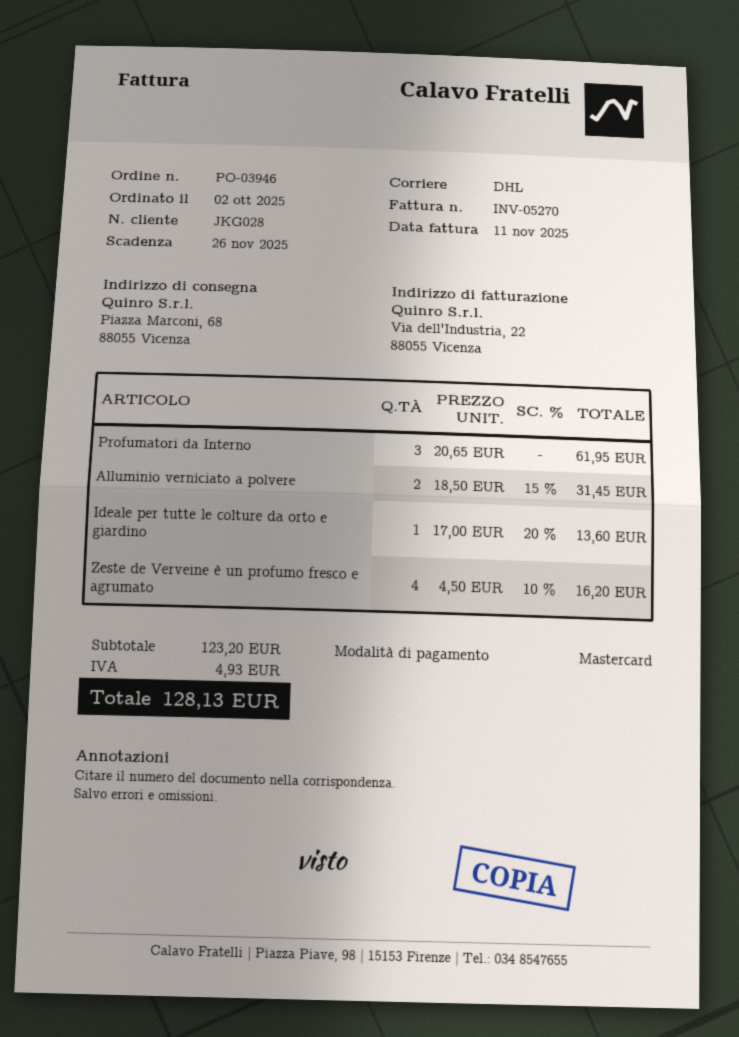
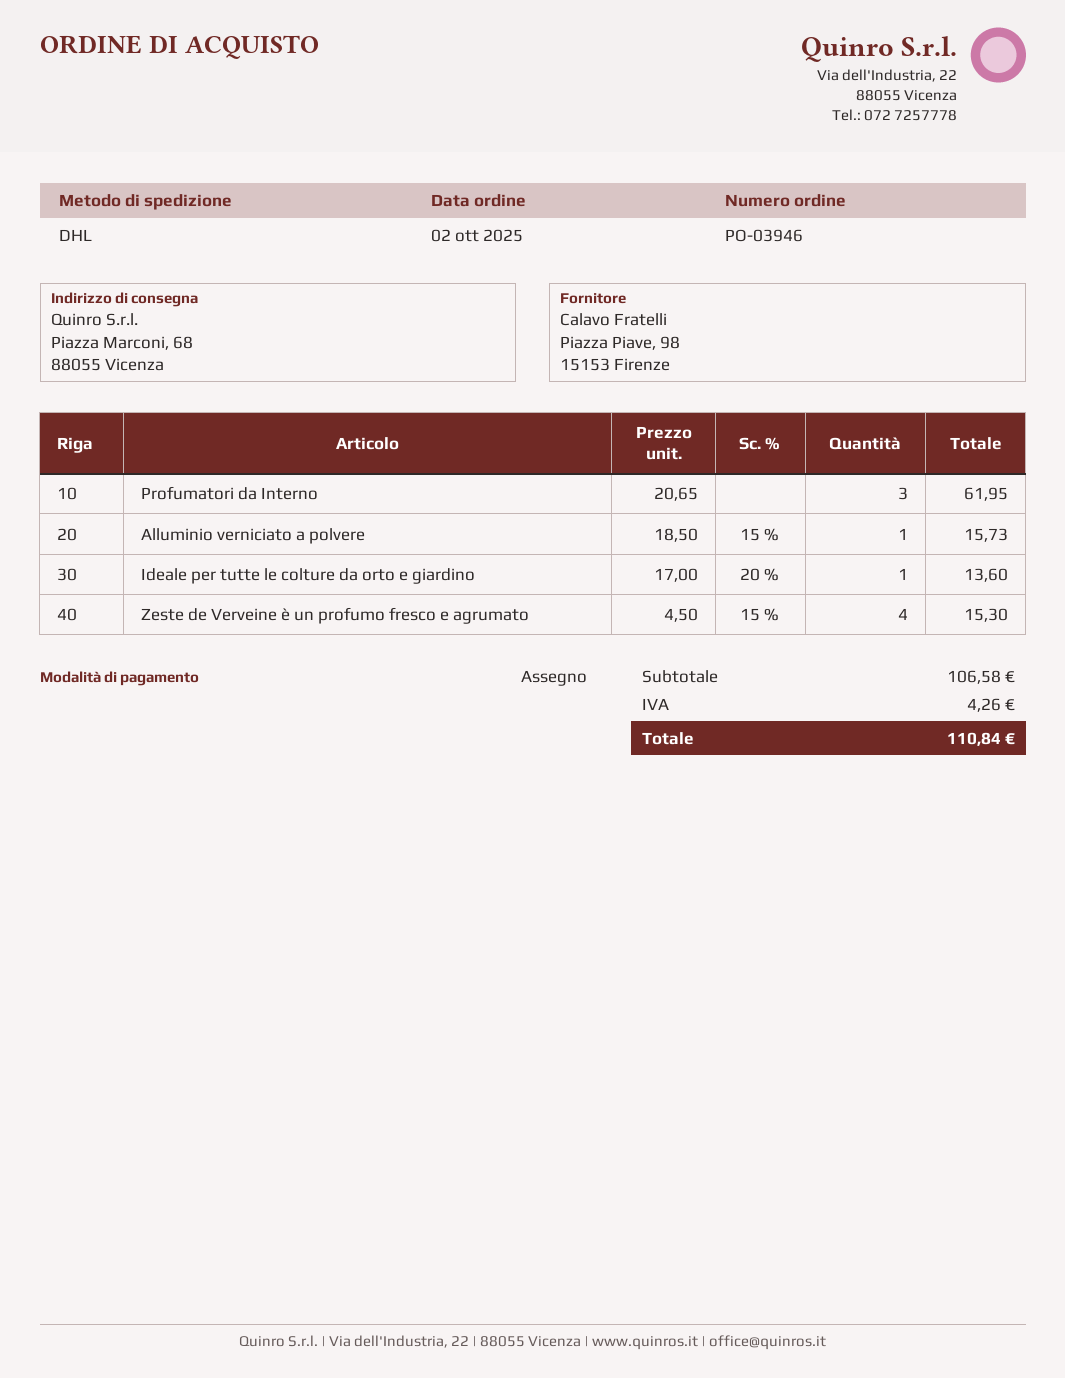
payment method: Mastercard -> cheque
Alluminio verniciato a polvere: 2 x 18.50 - 15% = 31.45 -> 1 x 18.50 - 15% = 15.73
Zeste de Verveine è un profumo fresco e agrumato: 4 x 4.50 - 10% = 16.20 -> 4 x 4.50 - 15% = 15.30
subtotal: 123.20 -> 106.58
tax: 4.93 -> 4.26
total: 128.13 -> 110.84

